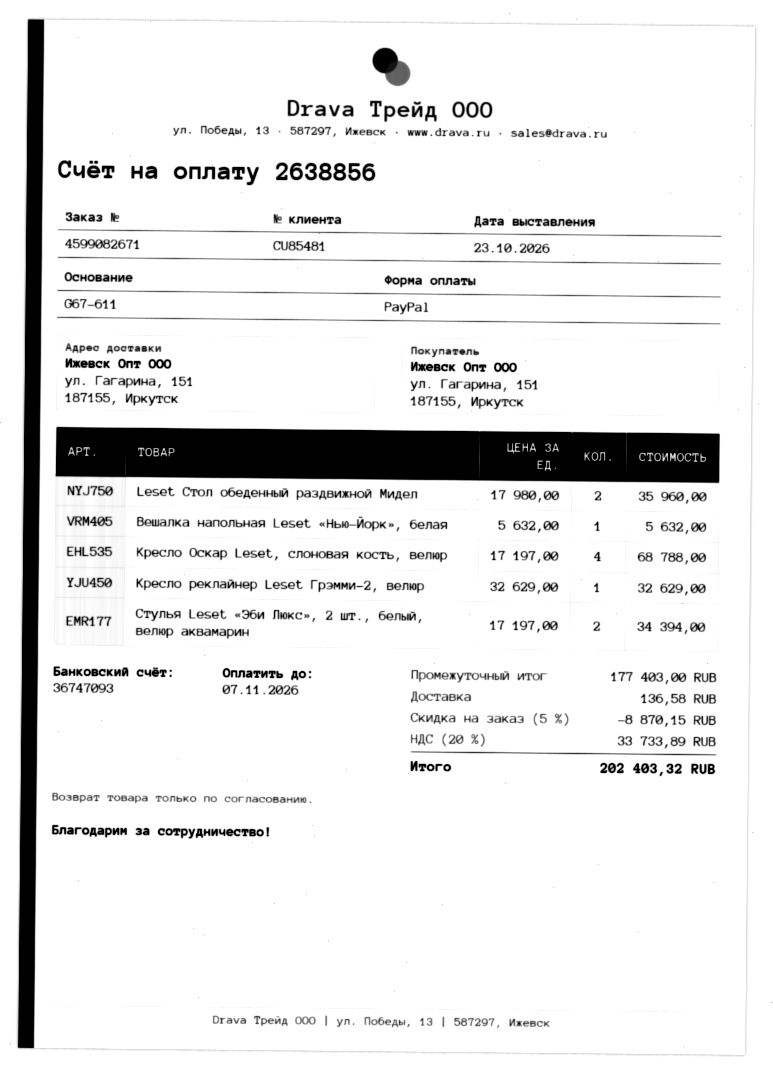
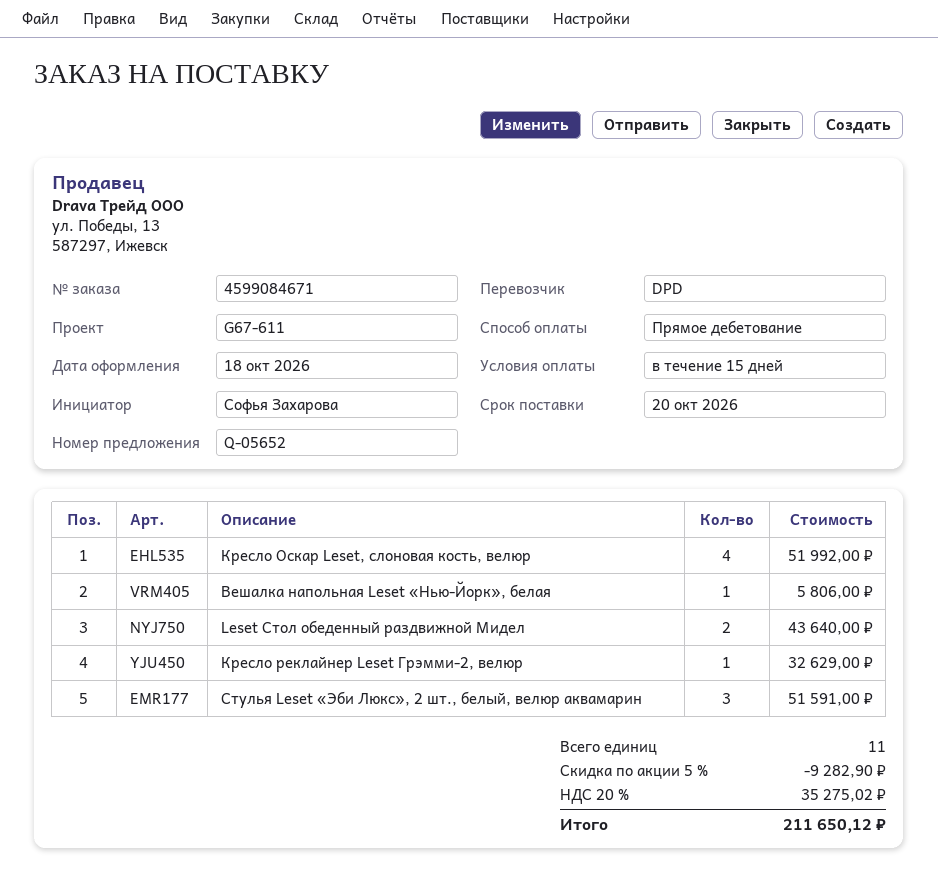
order number: 4599082671 -> 4599084671
payment method: PayPal -> direct debit
Leset Стол обеденный раздвижной Мидел: 2 for 35960.00 -> 2 for 43640.00
Вешалка напольная Leset «Нью-Йорк», белая: 1 for 5632.00 -> 1 for 5806.00
Кресло Оскар Leset, слоновая кость, велюр: 4 for 68788.00 -> 4 for 51992.00
Стулья Leset «Эби Люкс», 2 шт., белый, велюр аквамарин: 2 for 34394.00 -> 3 for 51591.00
discount: 5% = 8870.15 -> 5% = 9282.90
shipping: 136.58 -> none
tax: 20% = 33733.89 -> 20% = 35275.02
total: 202403.32 -> 211650.12

